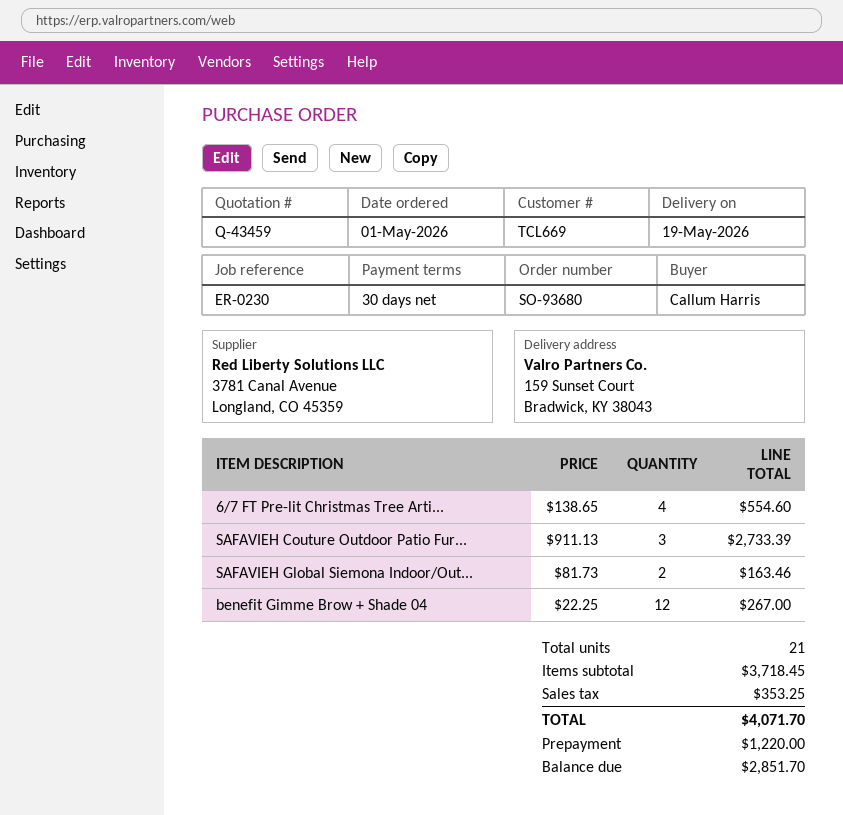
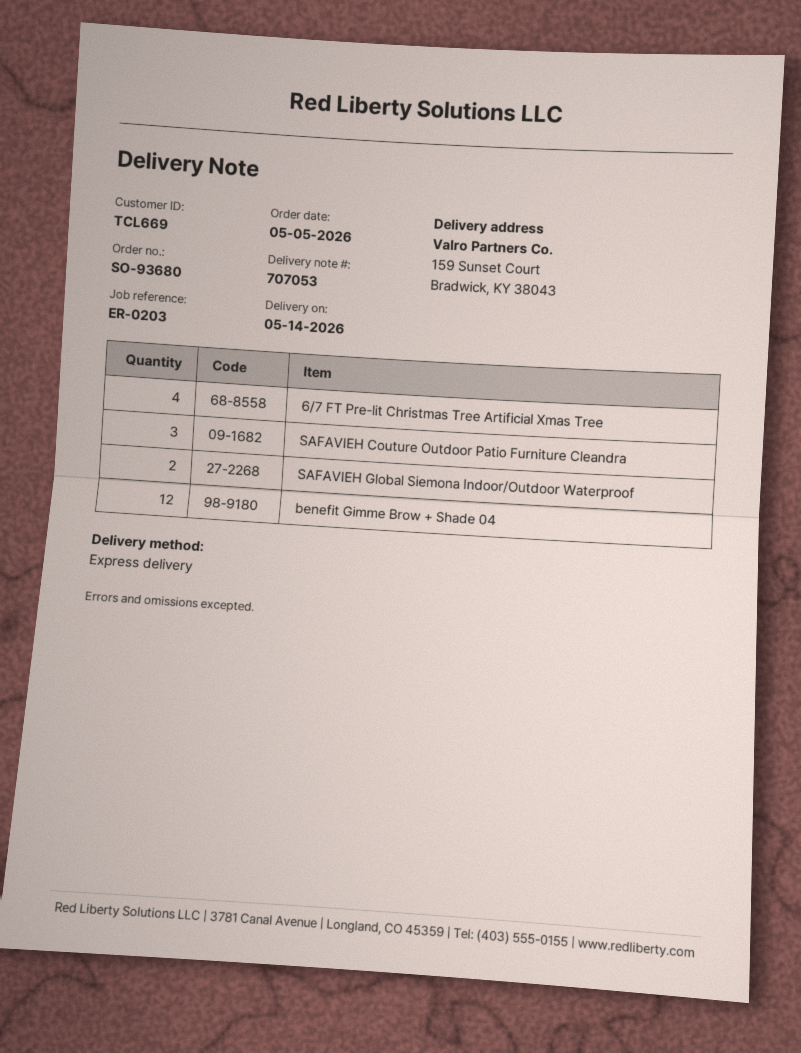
order date: 2026-05-01 -> 2026-05-05
delivery date: 2026-05-19 -> 2026-05-14
reference: ER-0230 -> ER-0203

